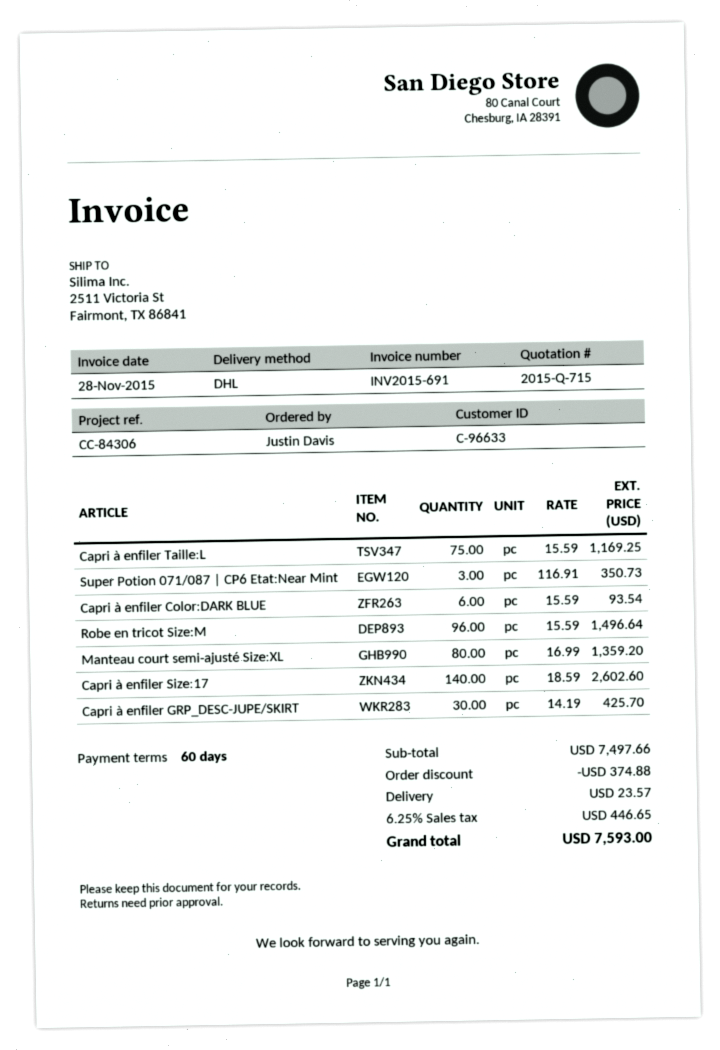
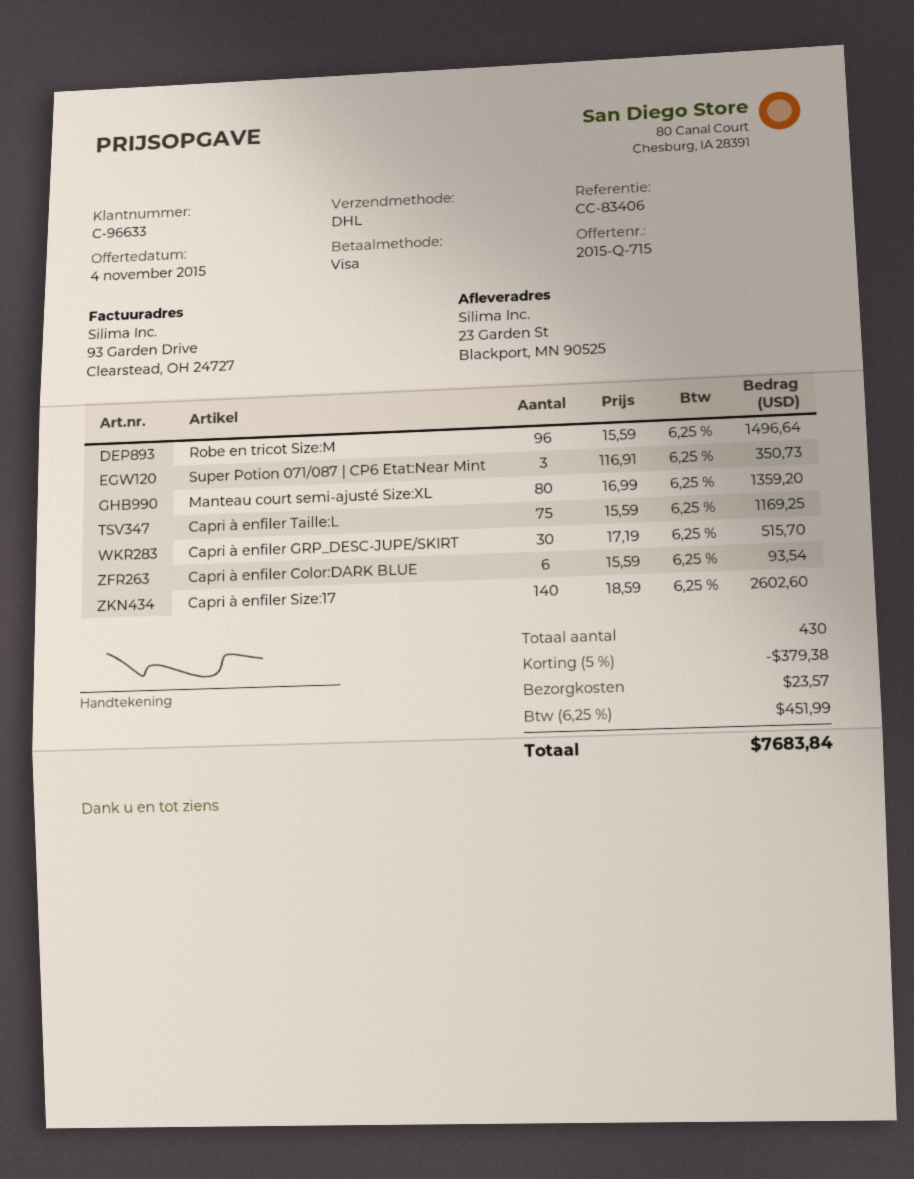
reference: CC-84306 -> CC-83406
ship to: 2511 Victoria St, Fairmont, TX 86841 -> 23 Garden St, Blackport, MN 90525
Capri à enfiler GRP_DESC-JUPE/SKIRT: 30 x 14.19 = 425.70 -> 30 x 17.19 = 515.70
discount: 374.88 -> 379.38
tax: 6.25% = 446.65 -> 6.25% = 451.99
total: 7593.00 -> 7683.84

